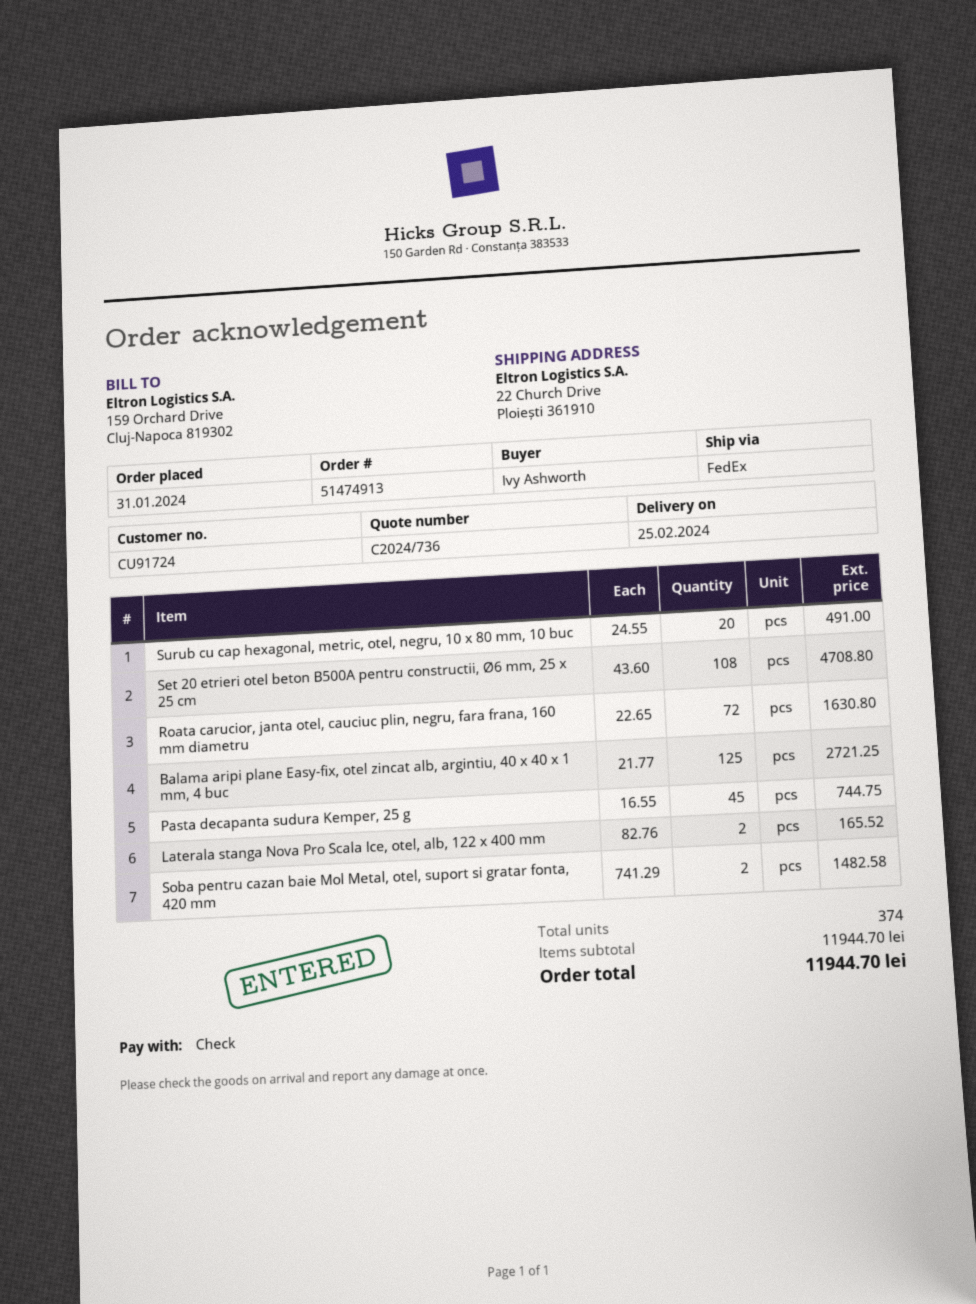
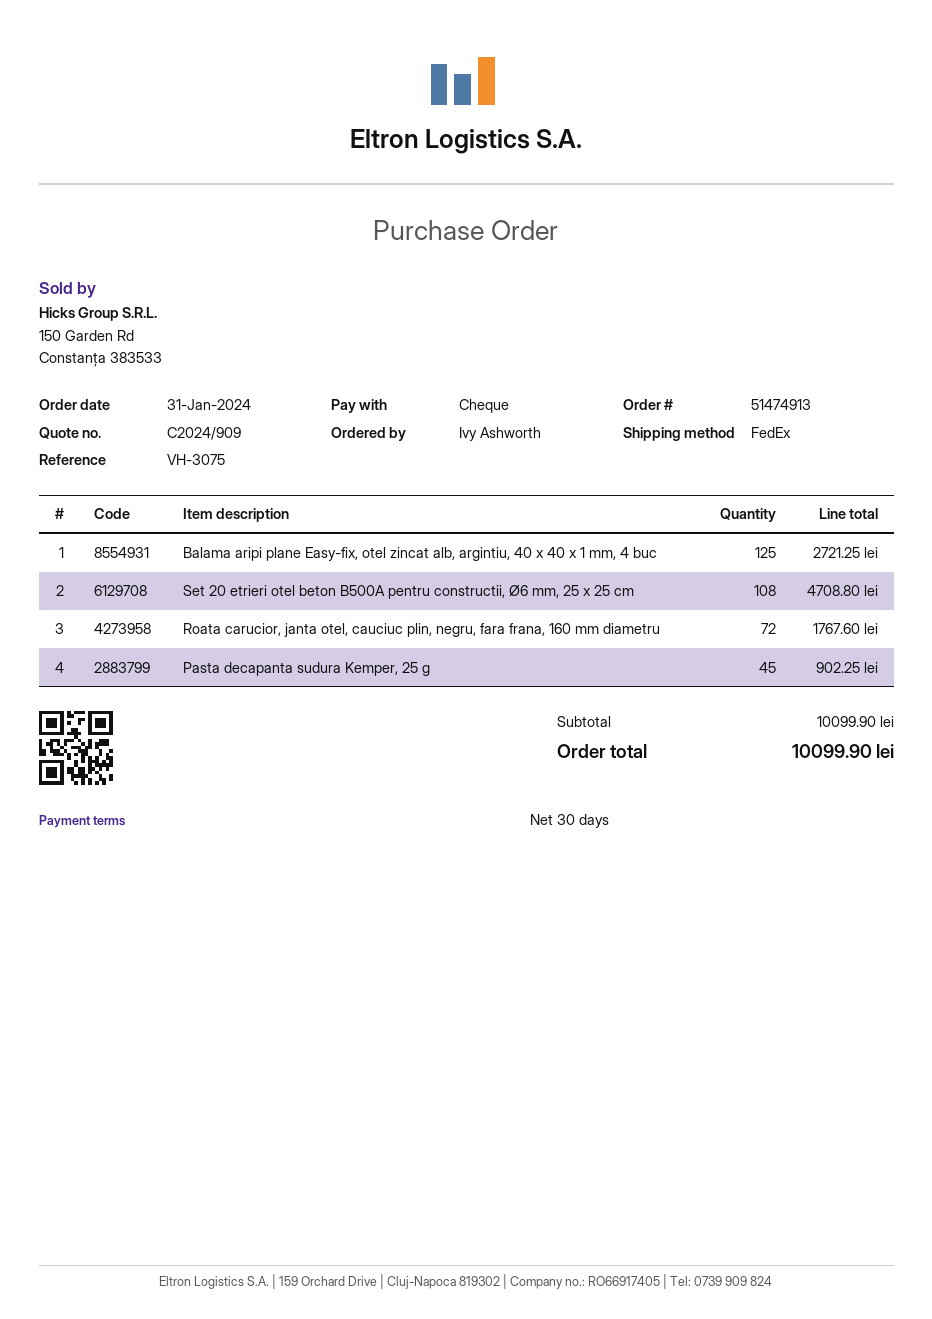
quote number: C2024/736 -> C2024/909
Surub cu cap hexagonal, metric, otel, negru, 10 x 80 mm, 10 buc: 20 for 491.00 -> none
Roata carucior, janta otel, cauciuc plin, negru, fara frana, 160 mm diametru: 72 for 1630.80 -> 72 for 1767.60
Pasta decapanta sudura Kemper, 25 g: 45 for 744.75 -> 45 for 902.25
Laterala stanga Nova Pro Scala Ice, otel, alb, 122 x 400 mm: 2 for 165.52 -> none
Soba pentru cazan baie Mol Metal, otel, suport si gratar fonta, 420 mm: 2 for 1482.58 -> none
subtotal: 11944.70 -> 10099.90
total: 11944.70 -> 10099.90

